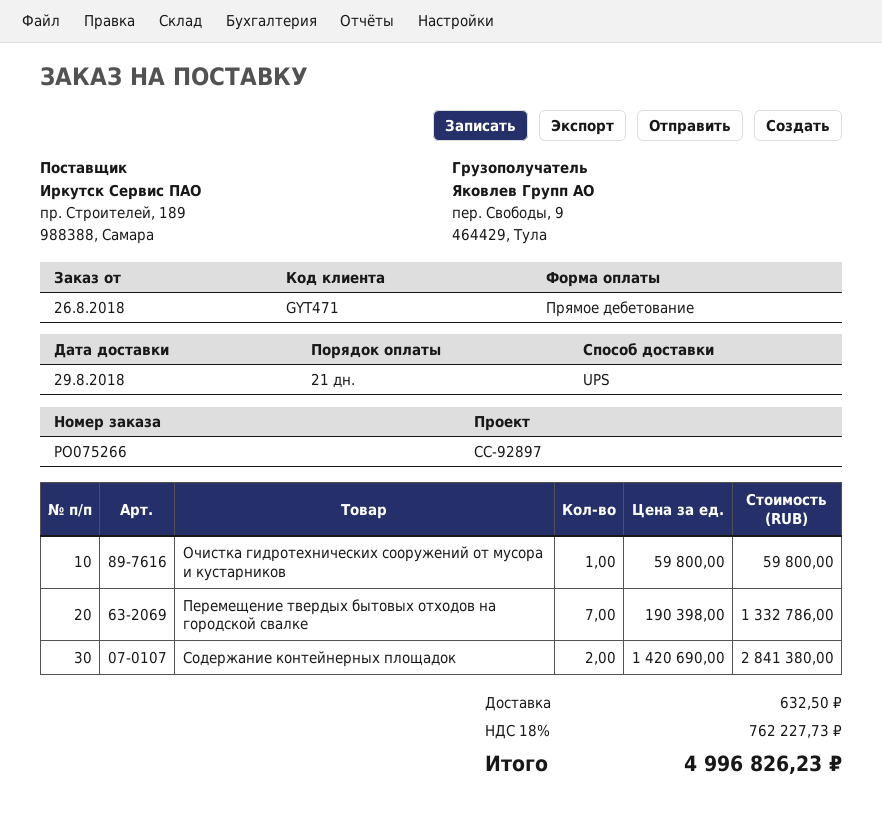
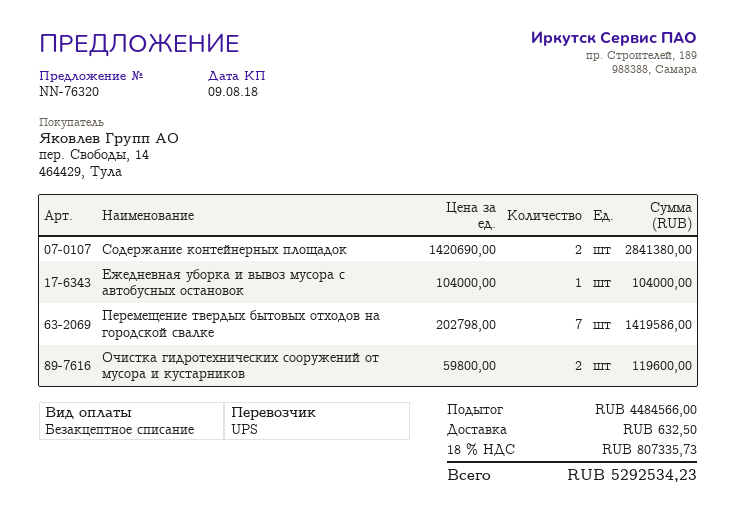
Очистка гидротехнических сооружений от мусора и кустарников: 1 x 59800.00 = 59800.00 -> 2 x 59800.00 = 119600.00
Перемещение твердых бытовых отходов на городской свалке: 7 x 190398.00 = 1332786.00 -> 7 x 202798.00 = 1419586.00
Ежедневная уборка и вывоз мусора с автобусных остановок: none -> 1 x 104000.00 = 104000.00
tax: 18% = 762227.73 -> 18% = 807335.73
total: 4996826.23 -> 5292534.23

